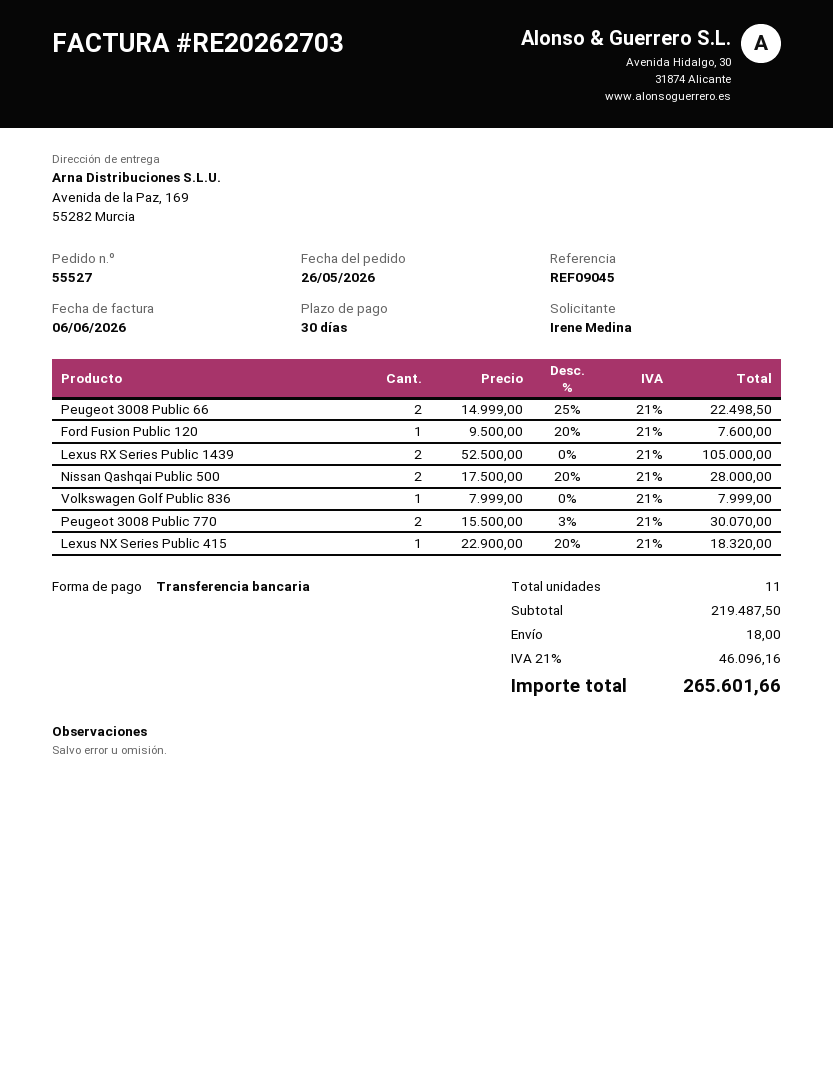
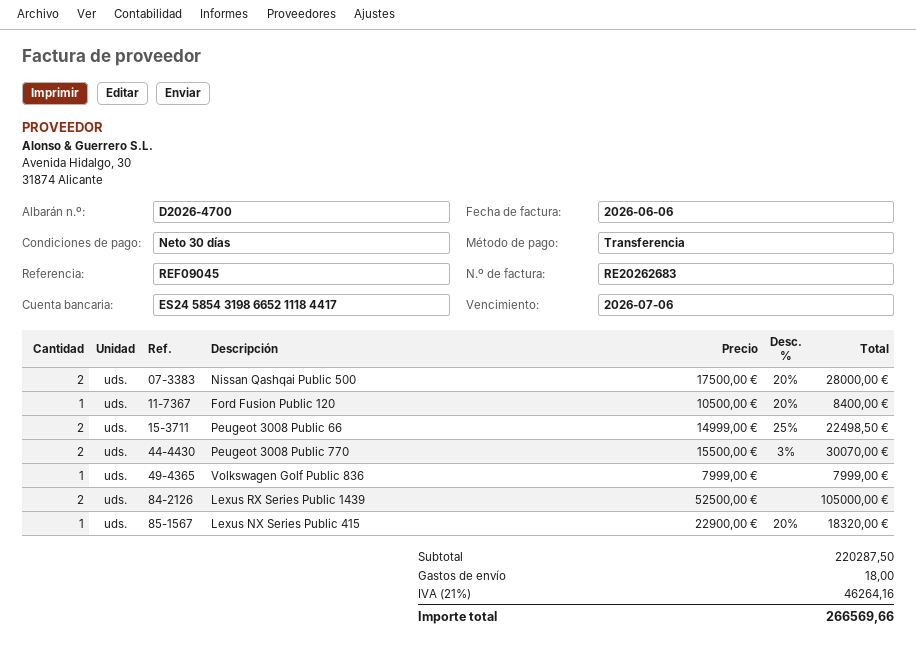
invoice number: RE20262703 -> RE20262683
Ford Fusion Public 120: 1 x 9500.00 - 20% = 7600.00 -> 1 x 10500.00 - 20% = 8400.00
subtotal: 219487.50 -> 220287.50
tax: 21% = 46096.16 -> 21% = 46264.16
total: 265601.66 -> 266569.66

